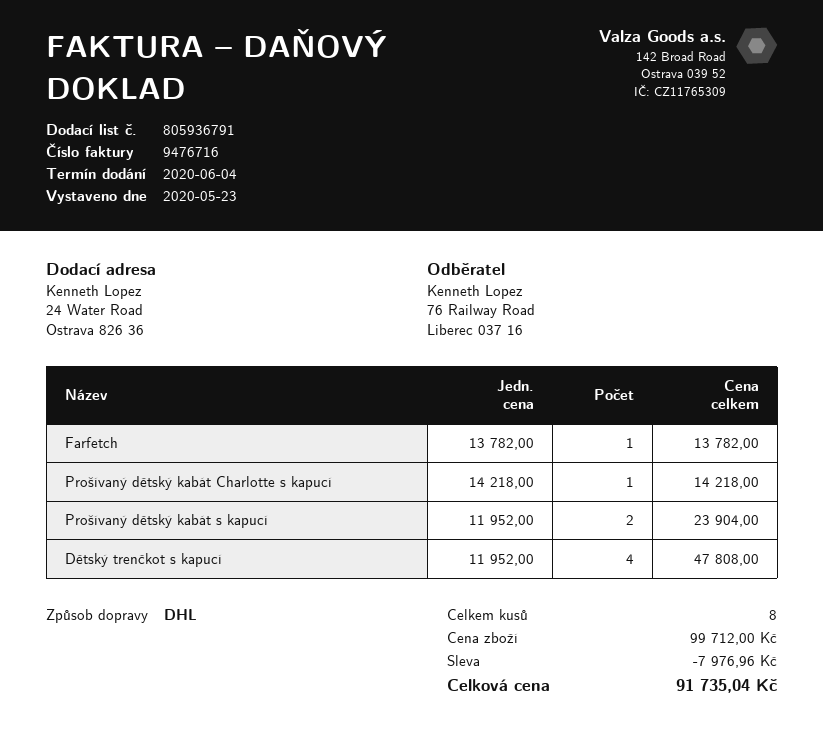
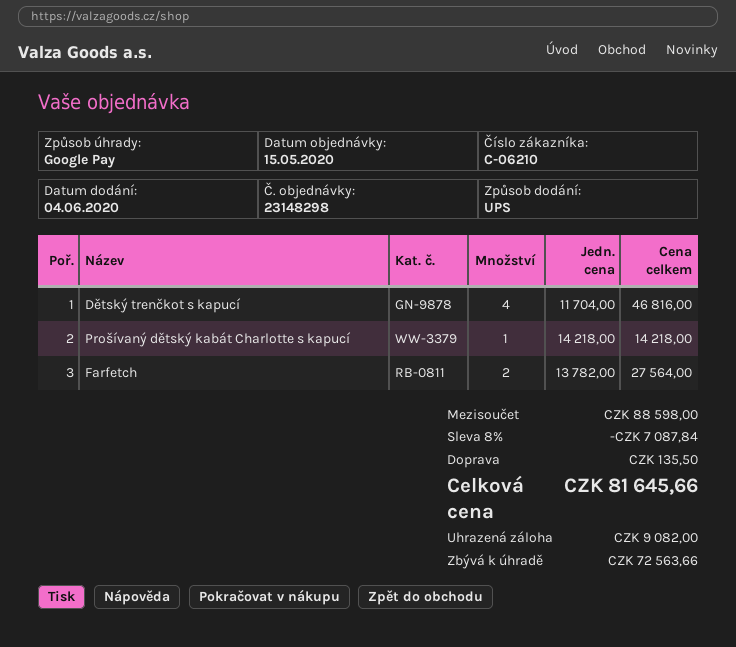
shipping method: DHL -> UPS
Farfetch: 1 x 13782.00 = 13782.00 -> 2 x 13782.00 = 27564.00
Prošívaný dětský kabát s kapucí: 2 x 11952.00 = 23904.00 -> none
Dětský trenčkot s kapucí: 4 x 11952.00 = 47808.00 -> 4 x 11704.00 = 46816.00
subtotal: 99712.00 -> 88598.00
discount: 7976.96 -> 7087.84
shipping: none -> 135.50
total: 91735.04 -> 81645.66

